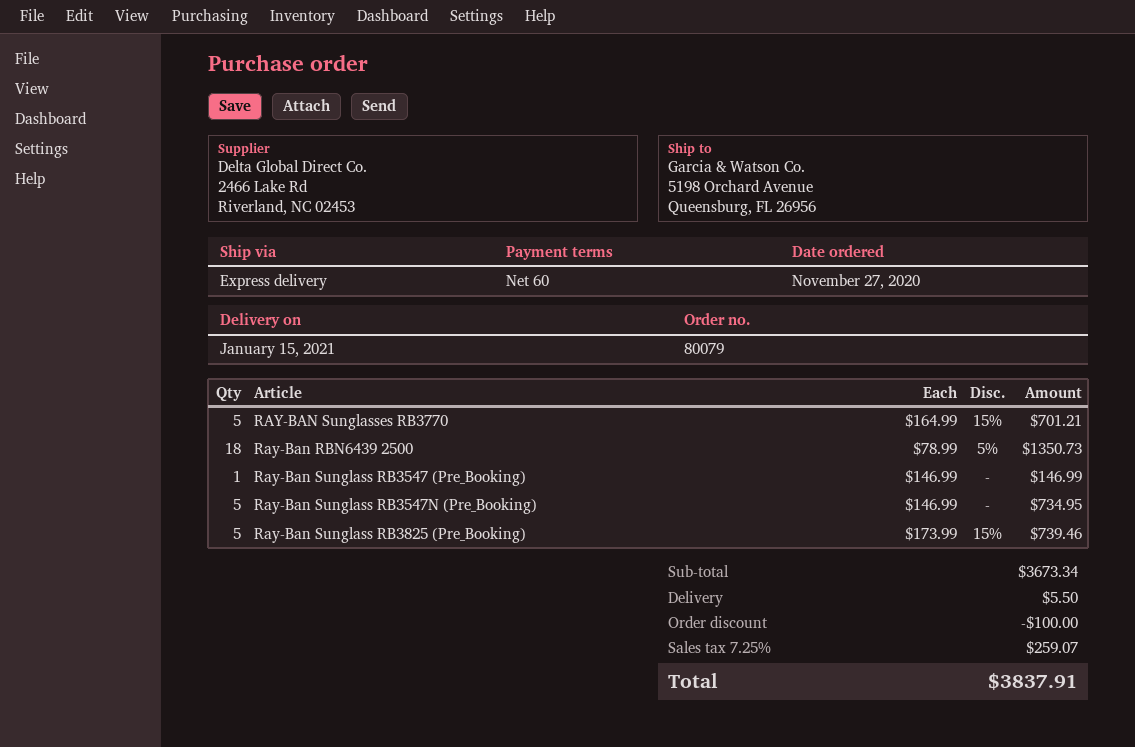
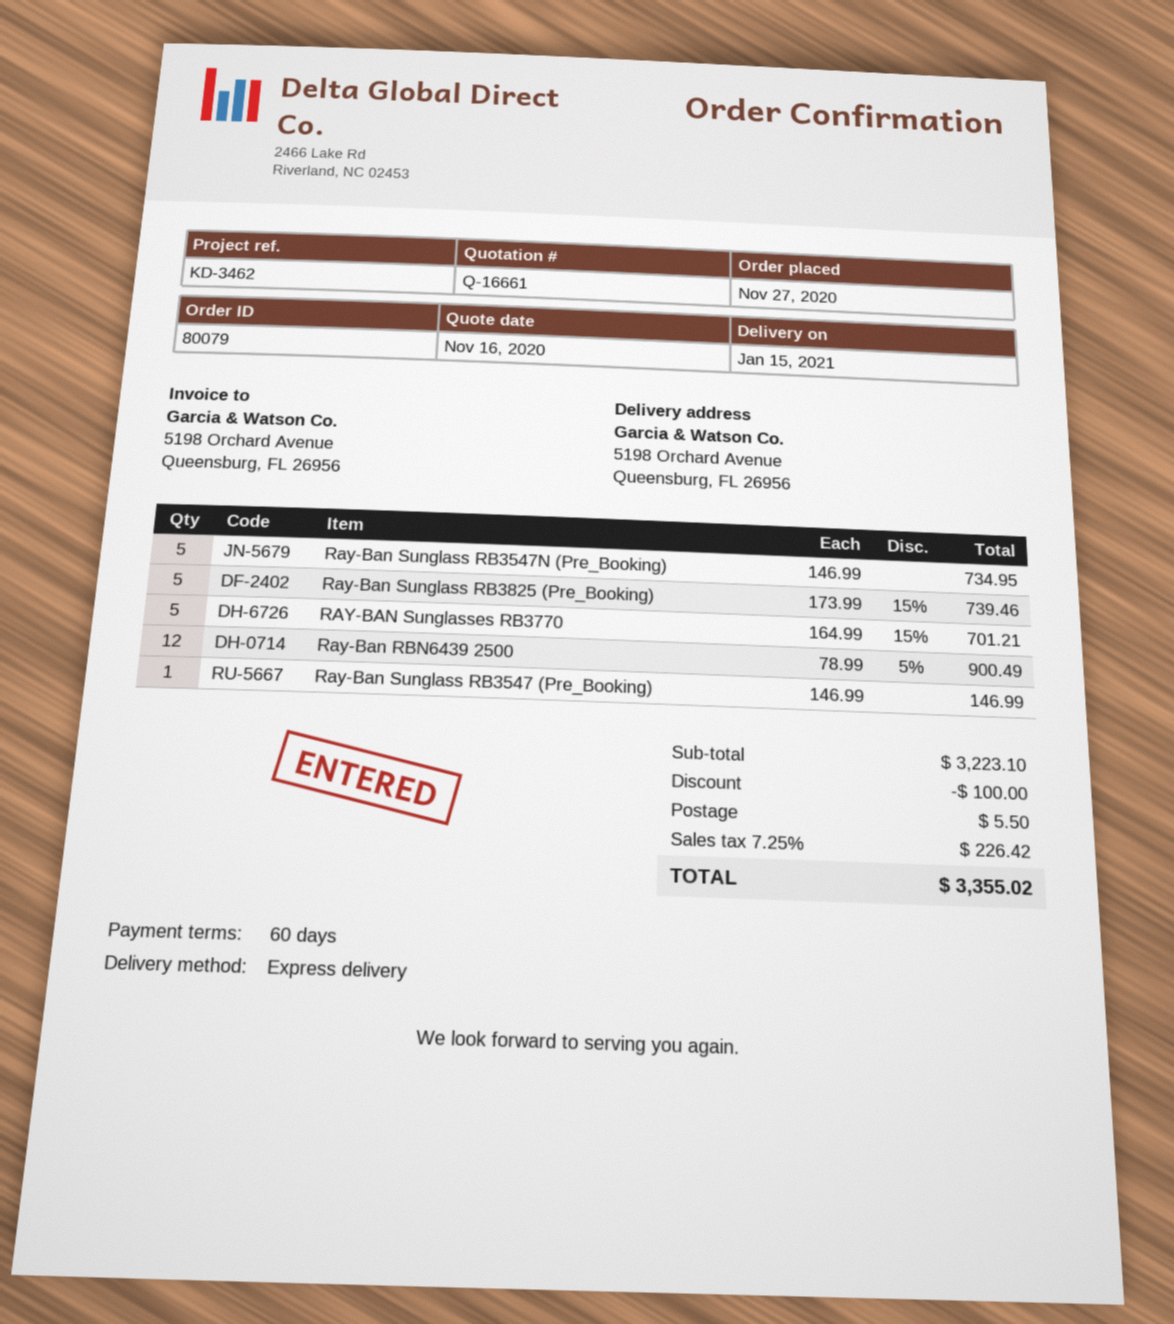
Ray-Ban RBN6439 2500: 18 x 78.99 - 5% = 1350.73 -> 12 x 78.99 - 5% = 900.49
subtotal: 3673.34 -> 3223.10
tax: 7.25% = 259.07 -> 7.25% = 226.42
total: 3837.91 -> 3355.02

